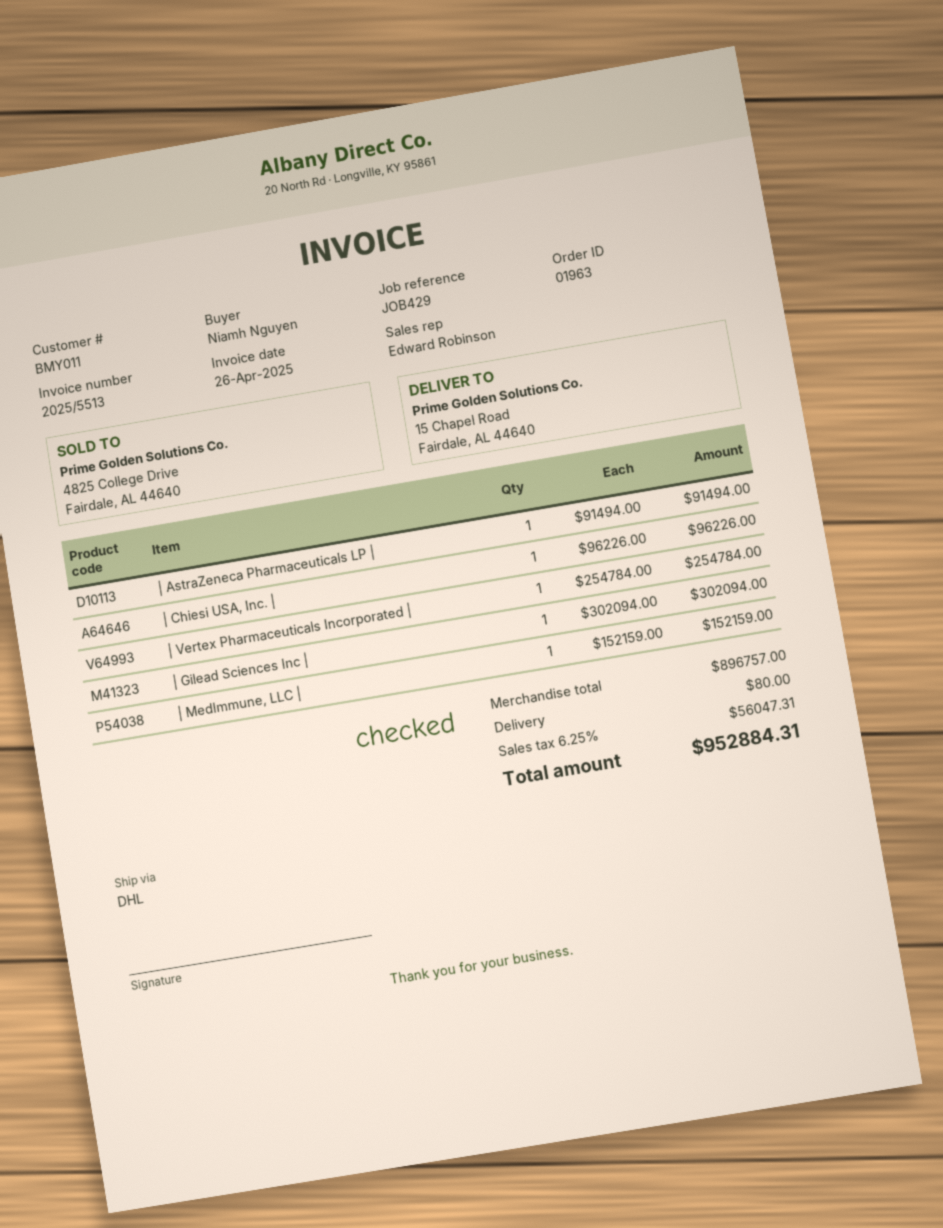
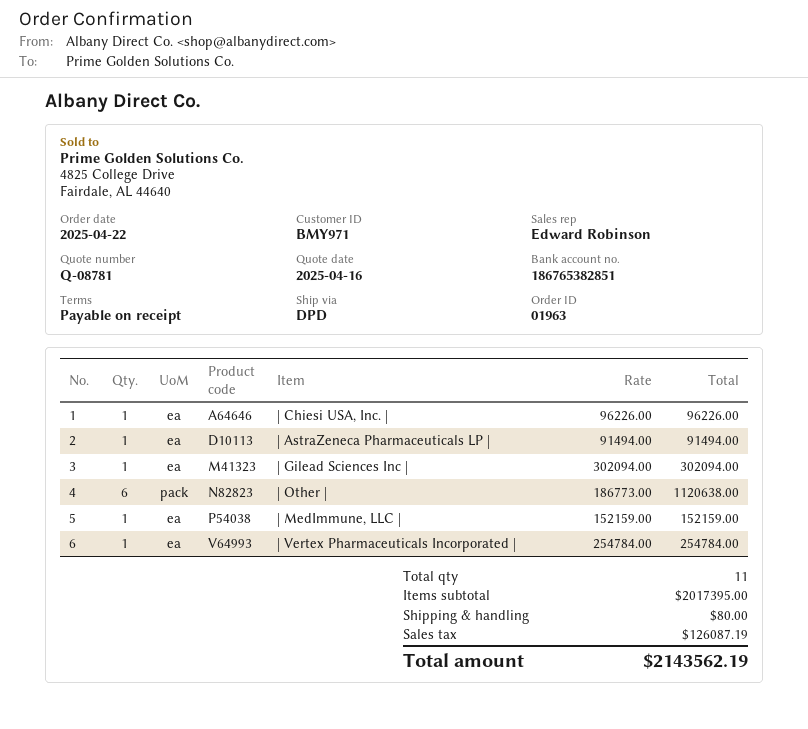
customer number: BMY011 -> BMY971
shipping method: DHL -> DPD
| Other |: none -> 6 x 186773.00 = 1120638.00
subtotal: 896757.00 -> 2017395.00
tax: 56047.31 -> 126087.19
total: 952884.31 -> 2143562.19

